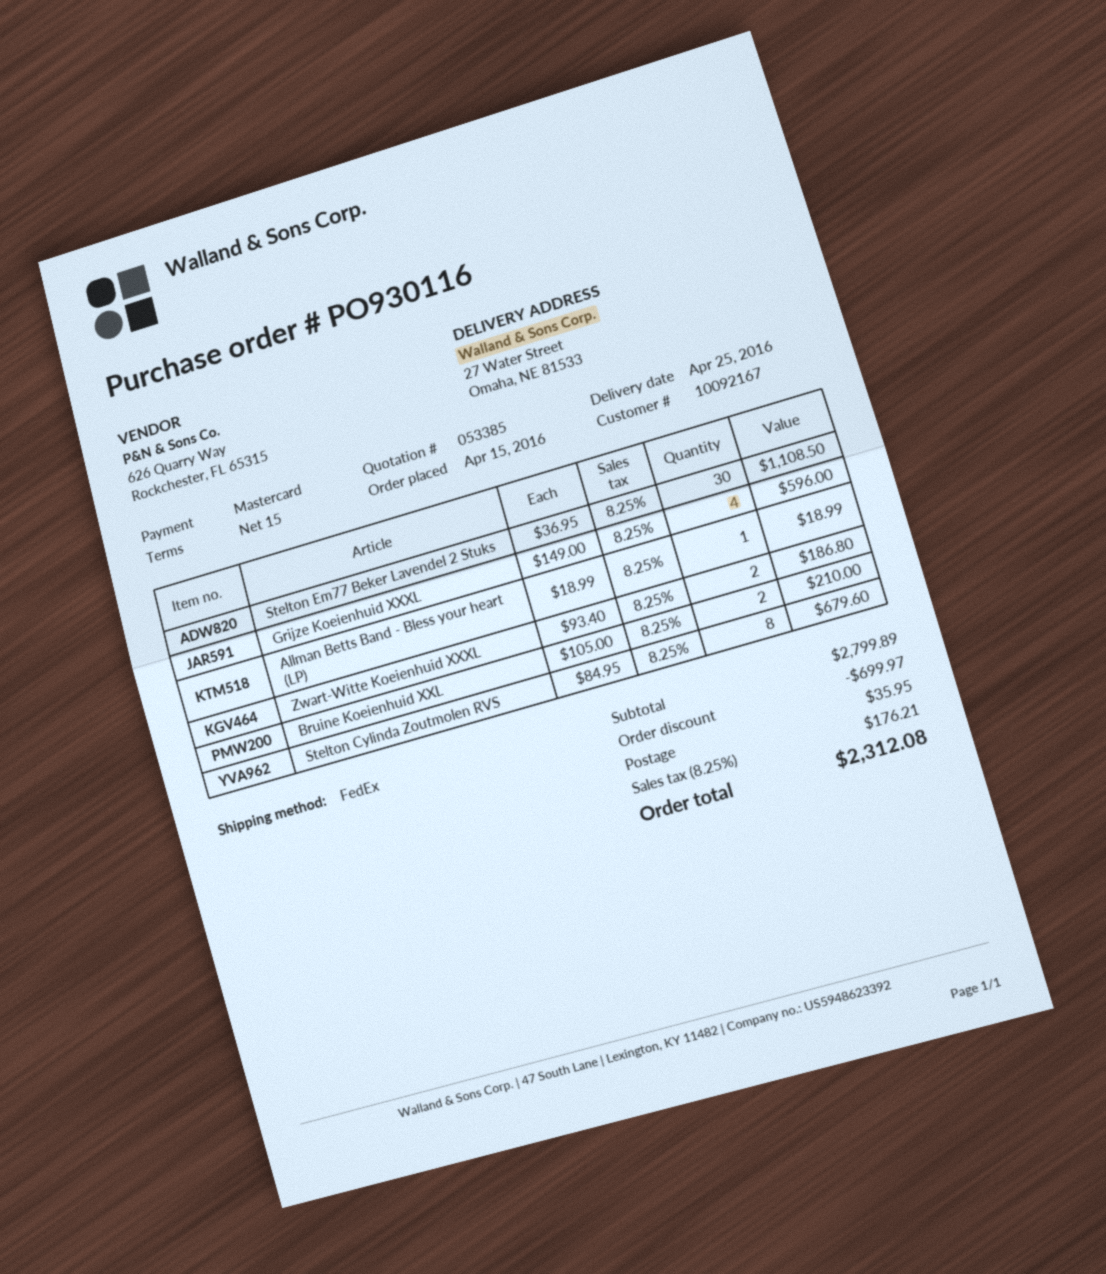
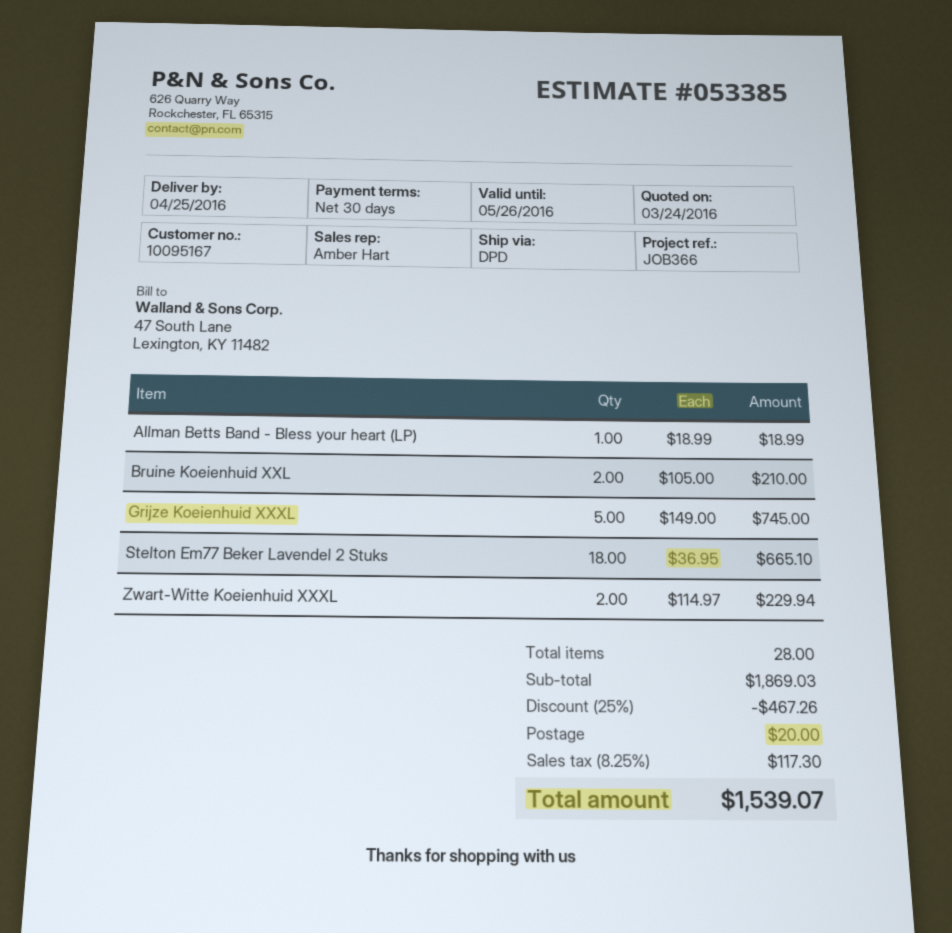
payment terms: 15 days -> 30 days
customer number: 10092167 -> 10095167
shipping method: FedEx -> DPD
Stelton Em77 Beker Lavendel 2 Stuks: 30 x 36.95 = 1108.50 -> 18 x 36.95 = 665.10
Grijze Koeienhuid XXXL: 4 x 149.00 = 596.00 -> 5 x 149.00 = 745.00
Zwart-Witte Koeienhuid XXXL: 2 x 93.40 = 186.80 -> 2 x 114.97 = 229.94
Stelton Cylinda Zoutmolen RVS: 8 x 84.95 = 679.60 -> none
subtotal: 2799.89 -> 1869.03
discount: 699.97 -> 467.26
shipping: 35.95 -> 20.00
tax: 8.25% = 176.21 -> 8.25% = 117.30
total: 2312.08 -> 1539.07

